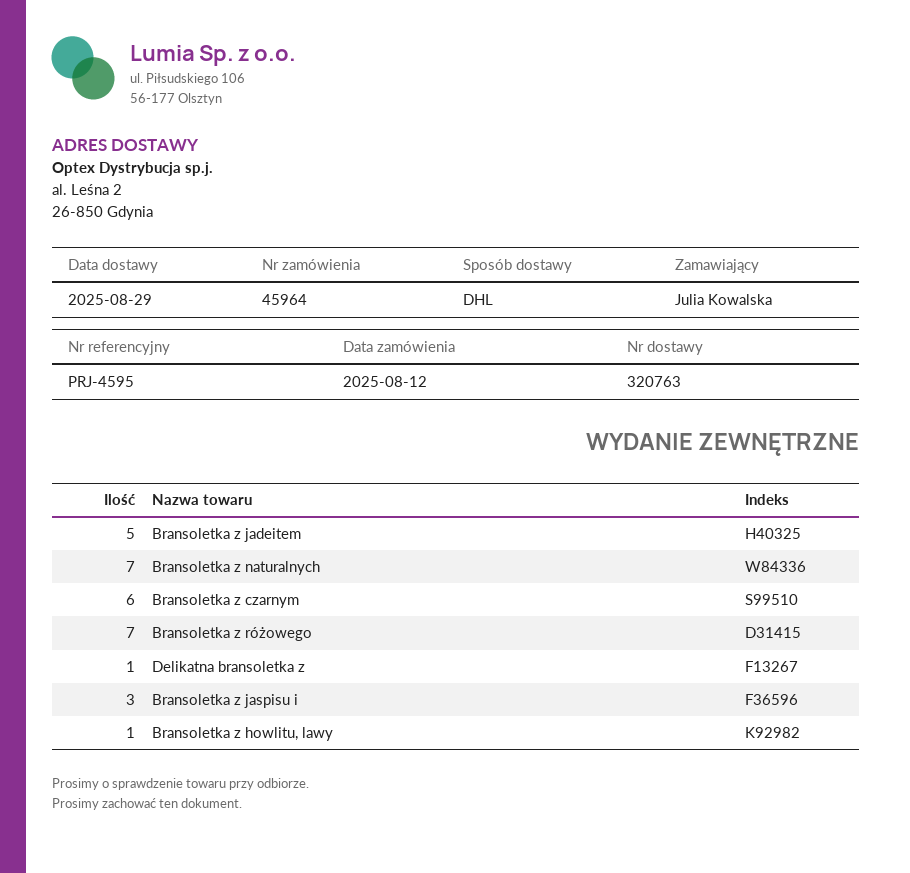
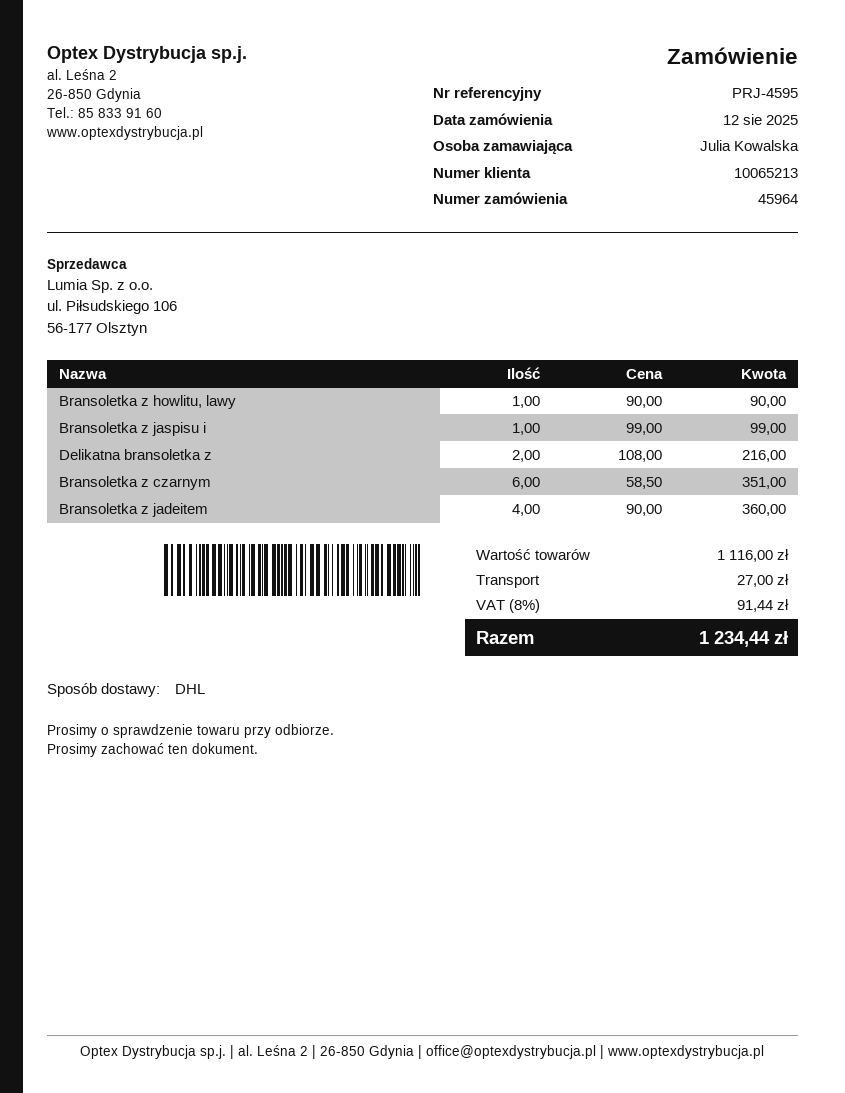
Bransoletka z jadeitem: 5 -> 4
Bransoletka z naturalnych: 7 -> none
Bransoletka z różowego: 7 -> none
Delikatna bransoletka z: 1 -> 2
Bransoletka z jaspisu i: 3 -> 1

